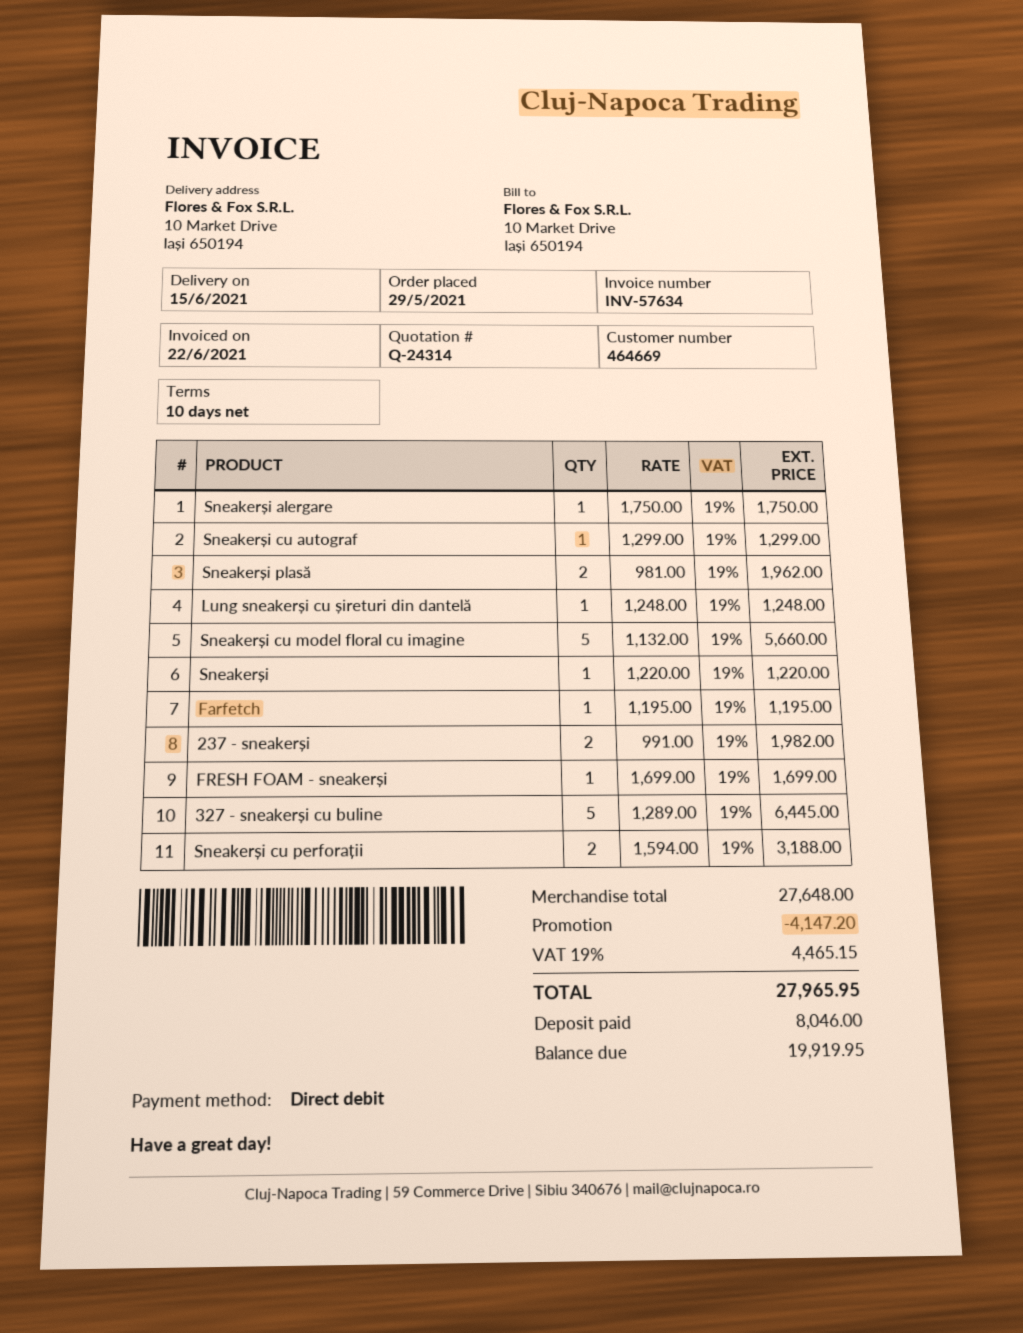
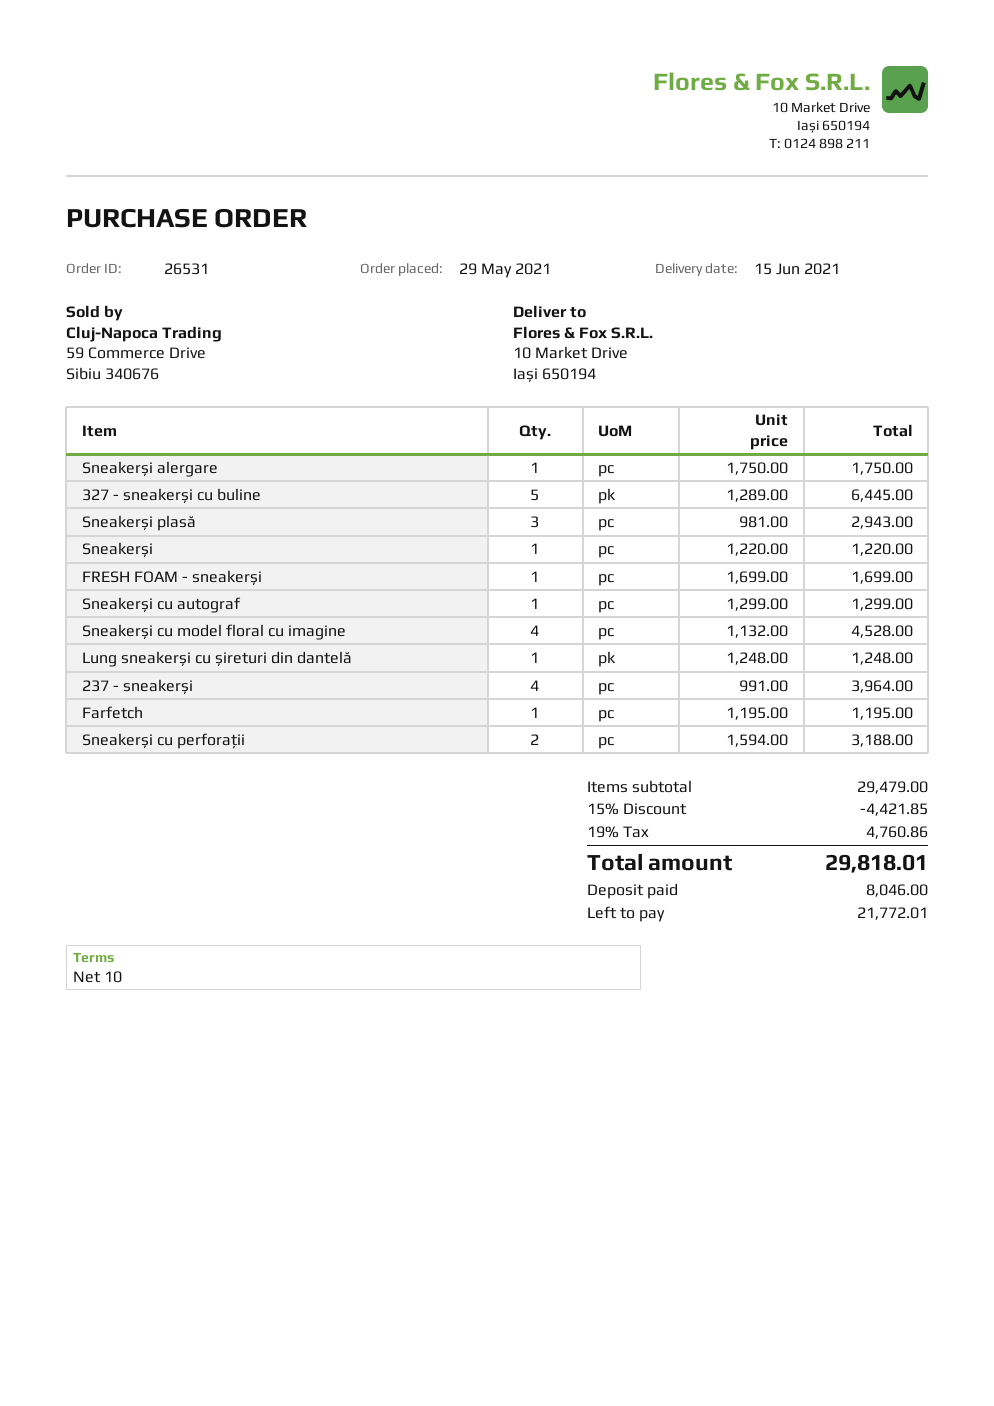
Sneakerși plasă: 2 x 981.00 = 1962.00 -> 3 x 981.00 = 2943.00
Sneakerși cu model floral cu imagine: 5 x 1132.00 = 5660.00 -> 4 x 1132.00 = 4528.00
237 - sneakerși: 2 x 991.00 = 1982.00 -> 4 x 991.00 = 3964.00
subtotal: 27648.00 -> 29479.00
discount: 4147.20 -> 4421.85
tax: 19% = 4465.15 -> 19% = 4760.86
total: 27965.95 -> 29818.01
balance: 19919.95 -> 21772.01

